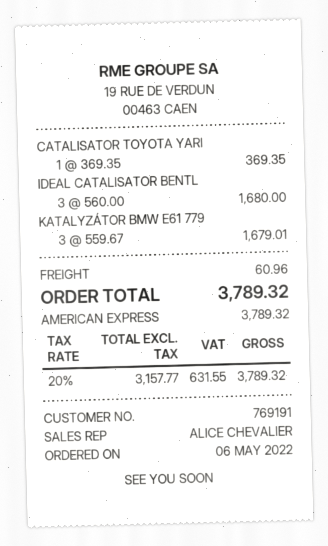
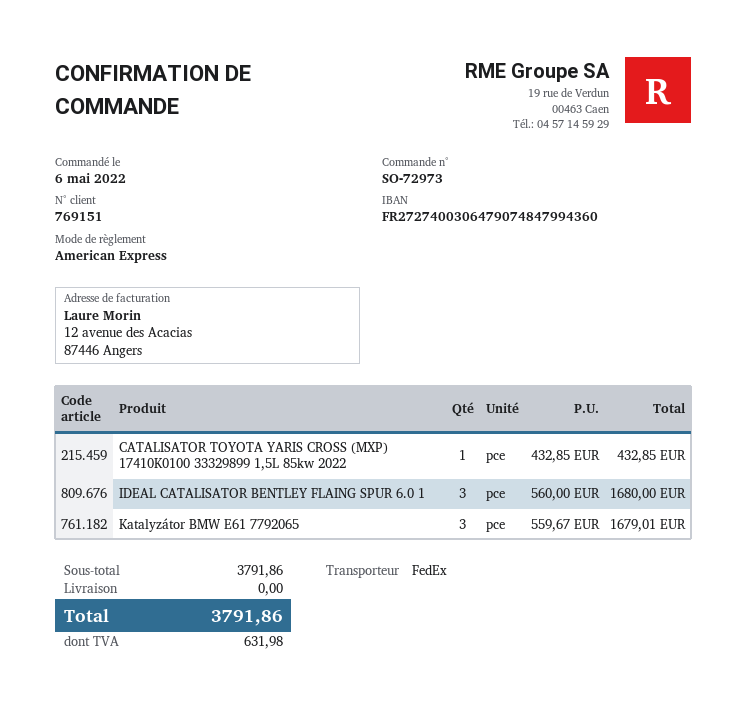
customer number: 769191 -> 769151
CATALISATOR TOYOTA YARI: 1 x 369.35 = 369.35 -> 1 x 432.85 = 432.85
shipping: 60.96 -> 0.00
tax: 631.55 -> 631.98
total: 3789.32 -> 3791.86

